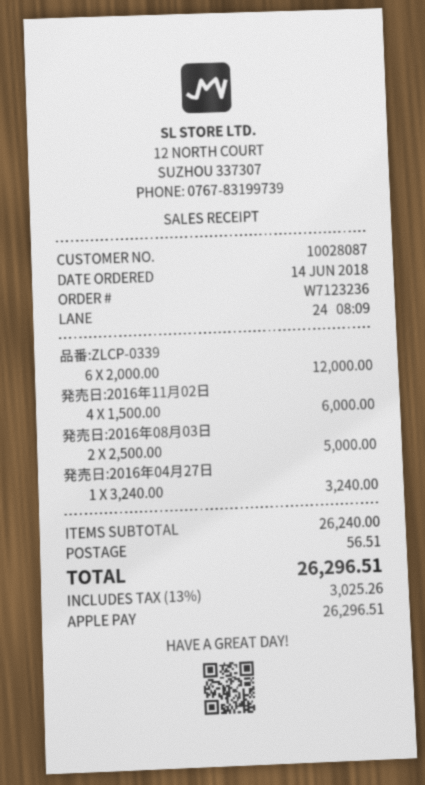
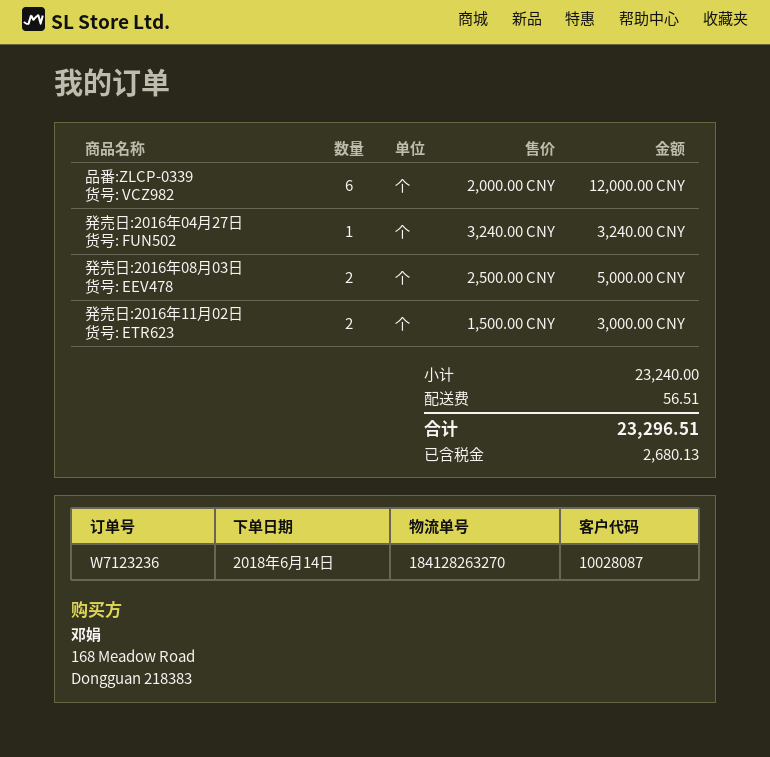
発売日:2016年11月02日: 4 x 1500.00 = 6000.00 -> 2 x 1500.00 = 3000.00
subtotal: 26240.00 -> 23240.00
tax: 3025.26 -> 2680.13
total: 26296.51 -> 23296.51

